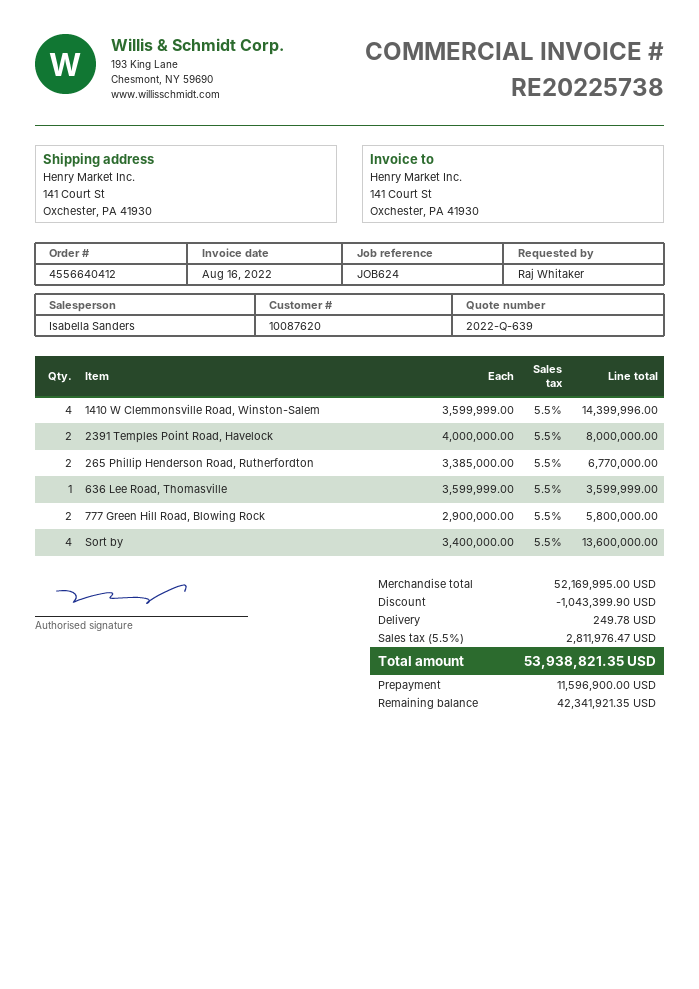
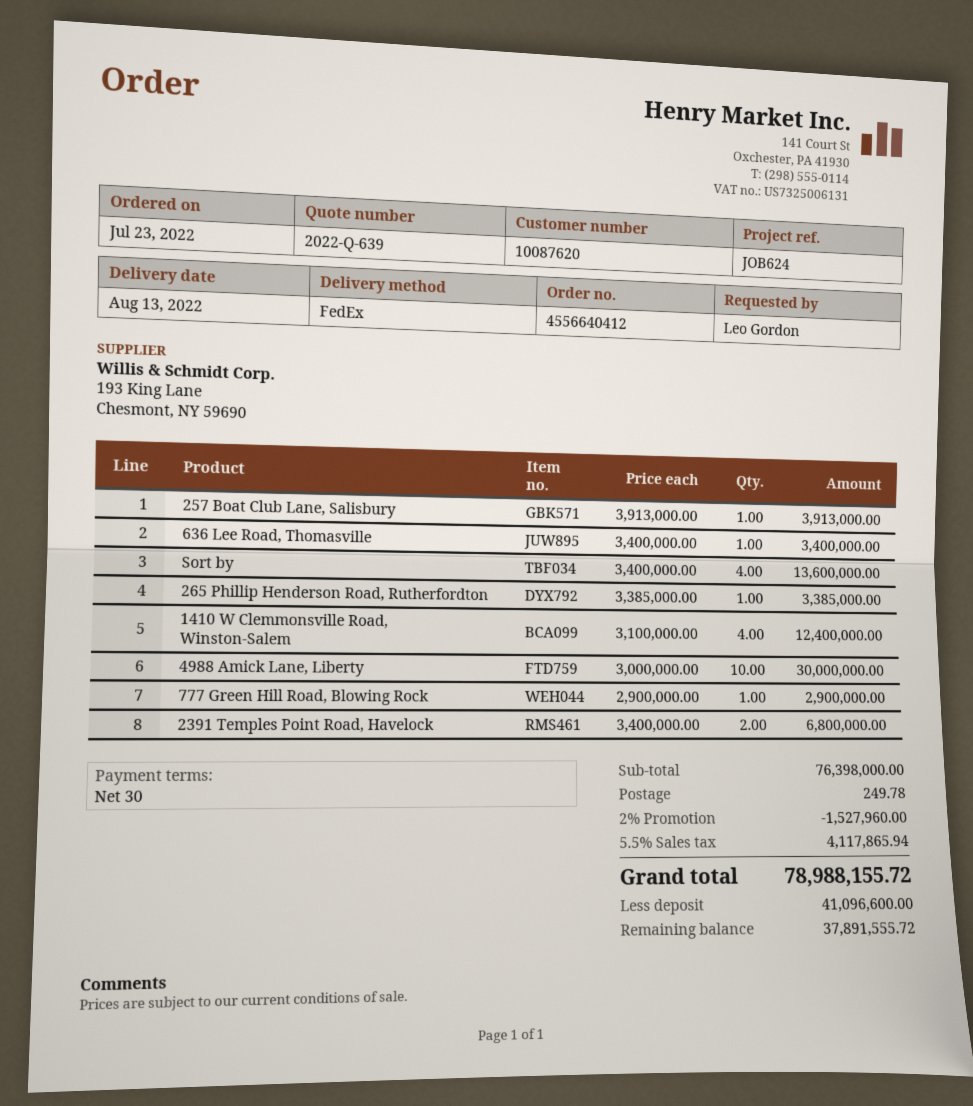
ordered by: Raj Whitaker -> Leo Gordon
1410 W Clemmonsville Road, Winston-Salem: 4 x 3599999.00 = 14399996.00 -> 4 x 3100000.00 = 12400000.00
2391 Temples Point Road, Havelock: 2 x 4000000.00 = 8000000.00 -> 2 x 3400000.00 = 6800000.00
265 Phillip Henderson Road, Rutherfordton: 2 x 3385000.00 = 6770000.00 -> 1 x 3385000.00 = 3385000.00
636 Lee Road, Thomasville: 1 x 3599999.00 = 3599999.00 -> 1 x 3400000.00 = 3400000.00
777 Green Hill Road, Blowing Rock: 2 x 2900000.00 = 5800000.00 -> 1 x 2900000.00 = 2900000.00
257 Boat Club Lane, Salisbury: none -> 1 x 3913000.00 = 3913000.00
4988 Amick Lane, Liberty: none -> 10 x 3000000.00 = 30000000.00
subtotal: 52169995.00 -> 76398000.00
discount: 1043399.90 -> 1527960.00
tax: 5.5% = 2811976.47 -> 5.5% = 4117865.94
total: 53938821.35 -> 78988155.72
deposit: 11596900.00 -> 41096600.00
balance: 42341921.35 -> 37891555.72

